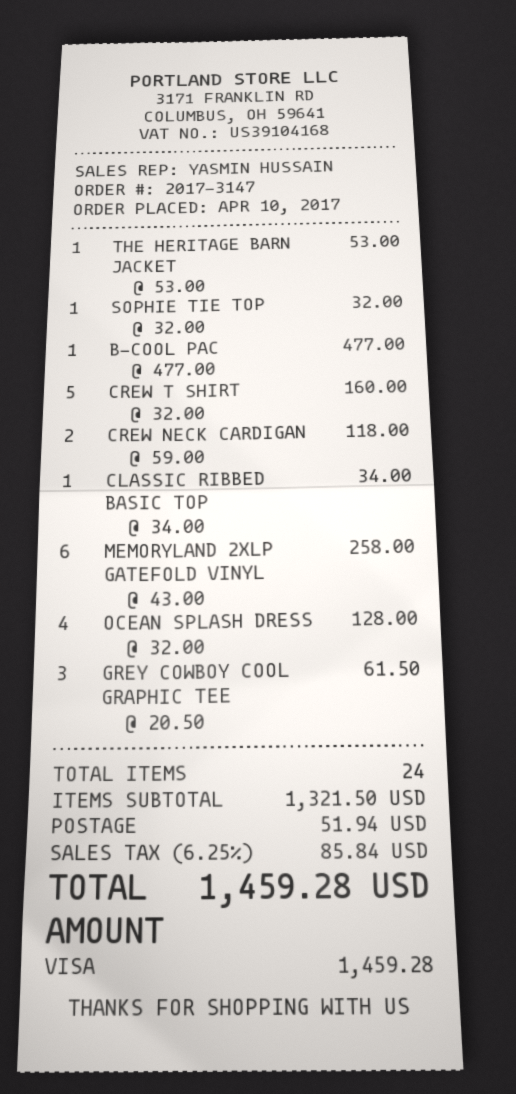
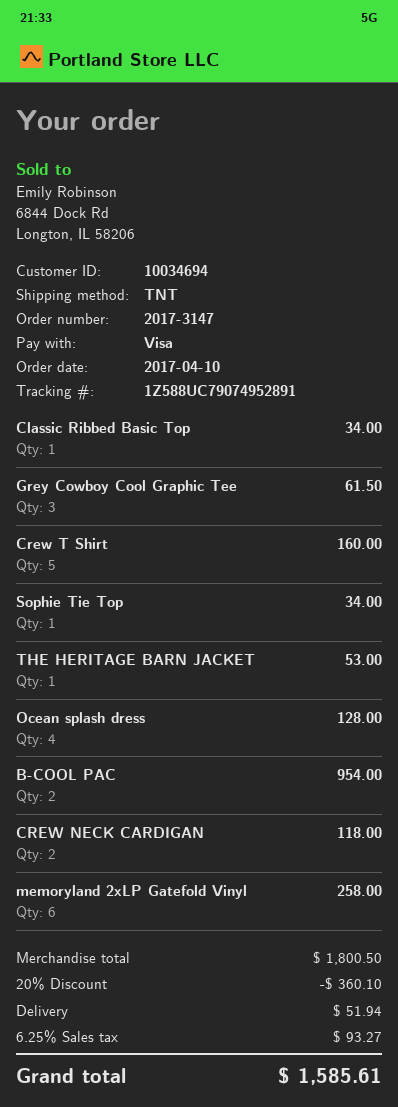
SOPHIE TIE TOP: 1 for 32.00 -> 1 for 34.00
B-COOL PAC: 1 for 477.00 -> 2 for 954.00
subtotal: 1321.50 -> 1800.50
discount: none -> 20% = 360.10
tax: 6.25% = 85.84 -> 6.25% = 93.27
total: 1459.28 -> 1585.61

